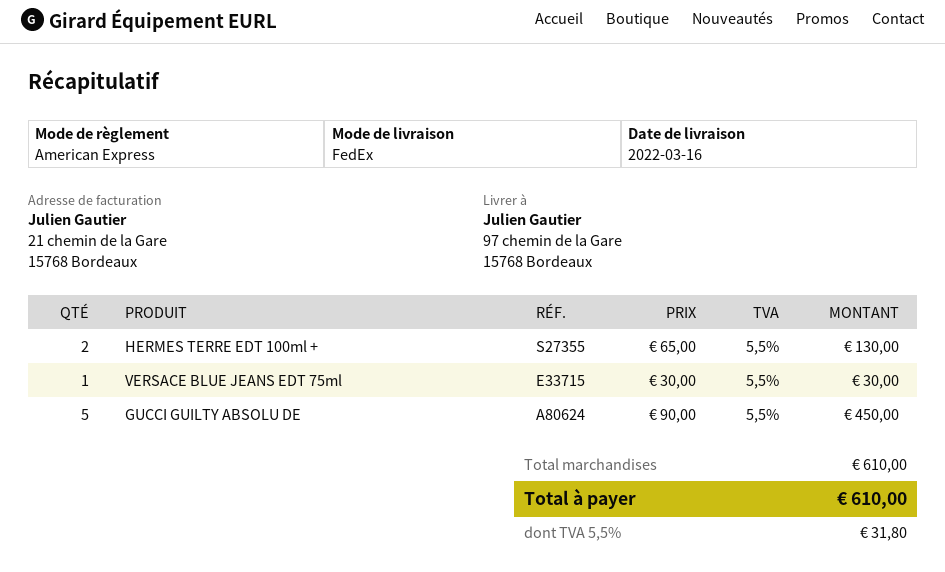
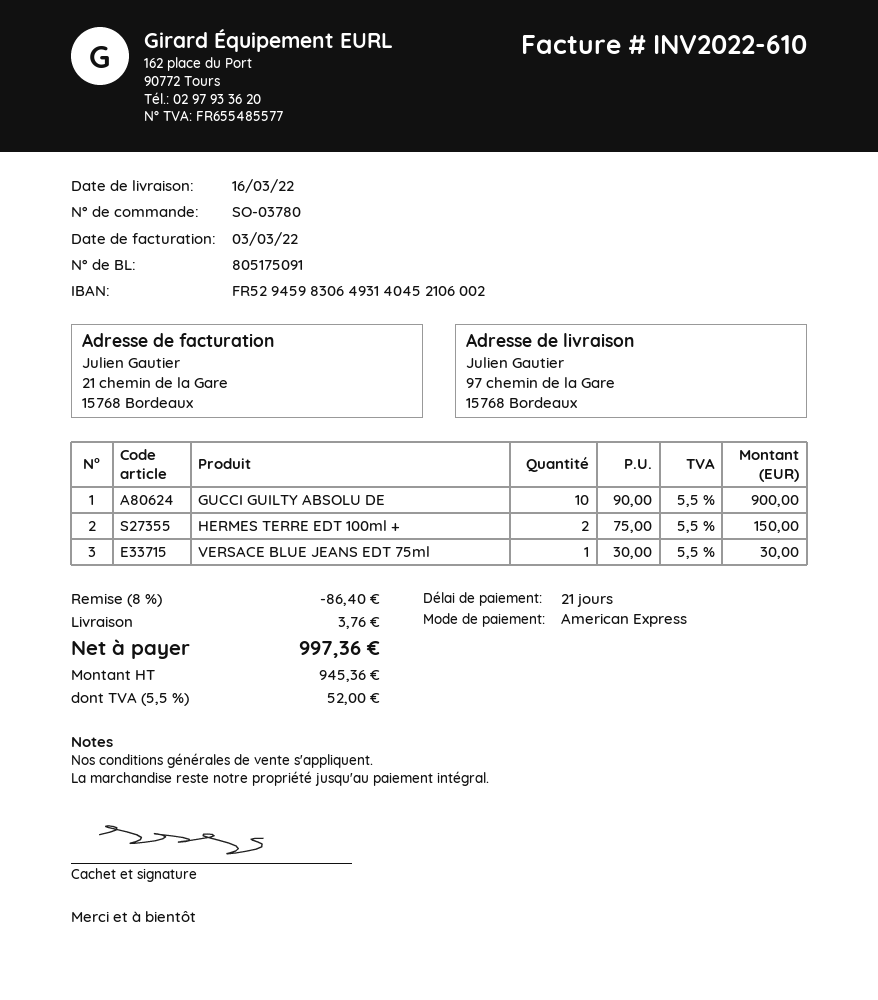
HERMES TERRE EDT 100ml +: 2 x 65.00 = 130.00 -> 2 x 75.00 = 150.00
GUCCI GUILTY ABSOLU DE: 5 x 90.00 = 450.00 -> 10 x 90.00 = 900.00
discount: none -> 8% = 86.40
shipping: none -> 3.76
tax: 5.5% = 31.80 -> 5.5% = 52.00
total: 610.00 -> 997.36

